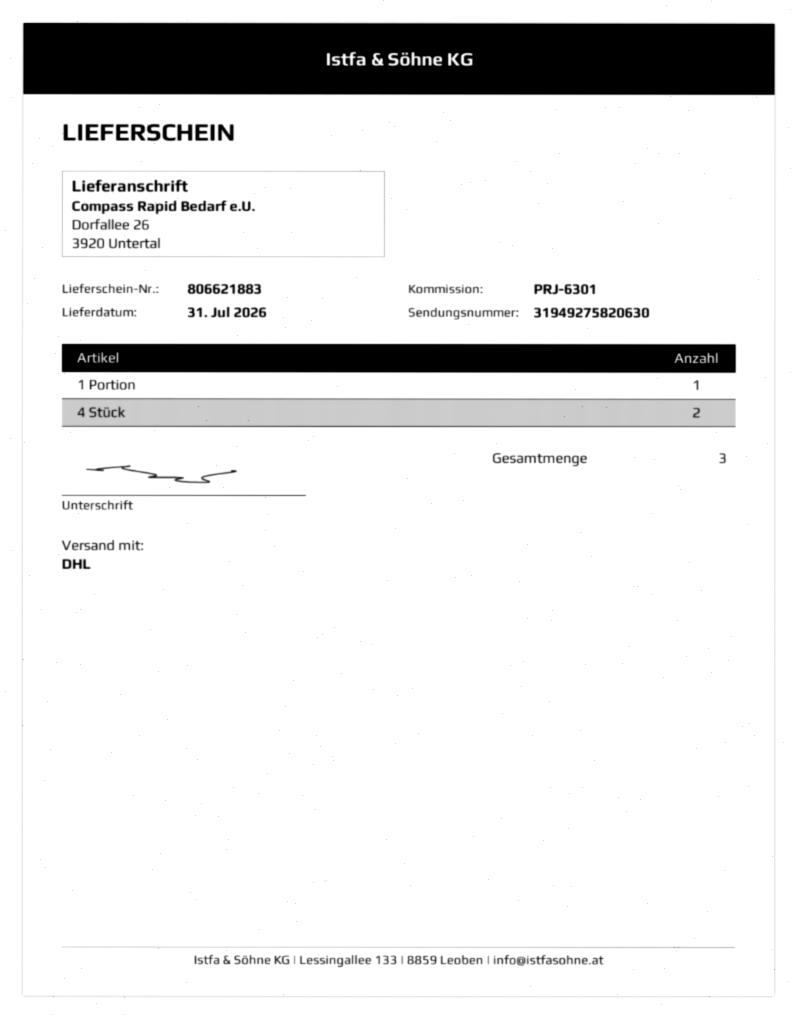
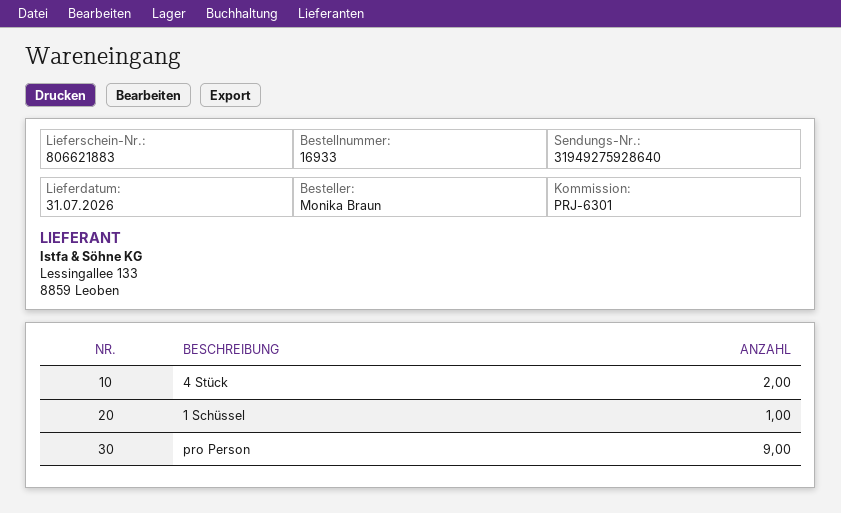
tracking number: 31949275820630 -> 31949275928640
1 Portion: 1 -> none
1 Schüssel: none -> 1
pro Person: none -> 9

